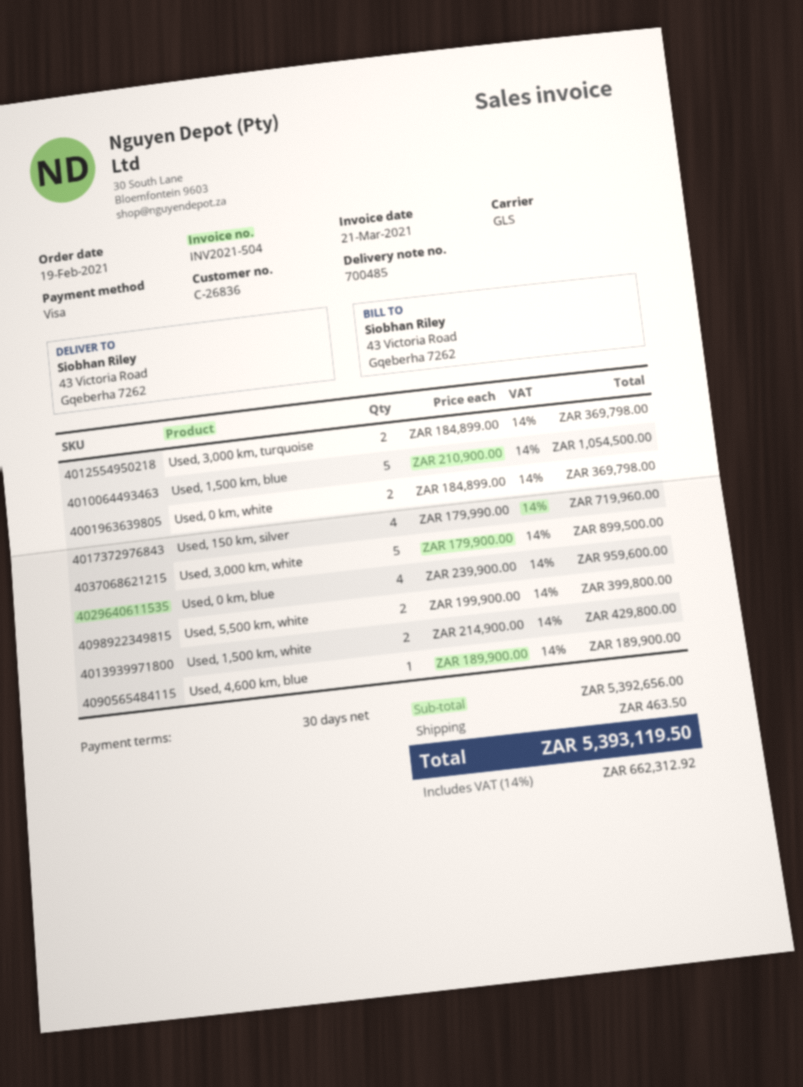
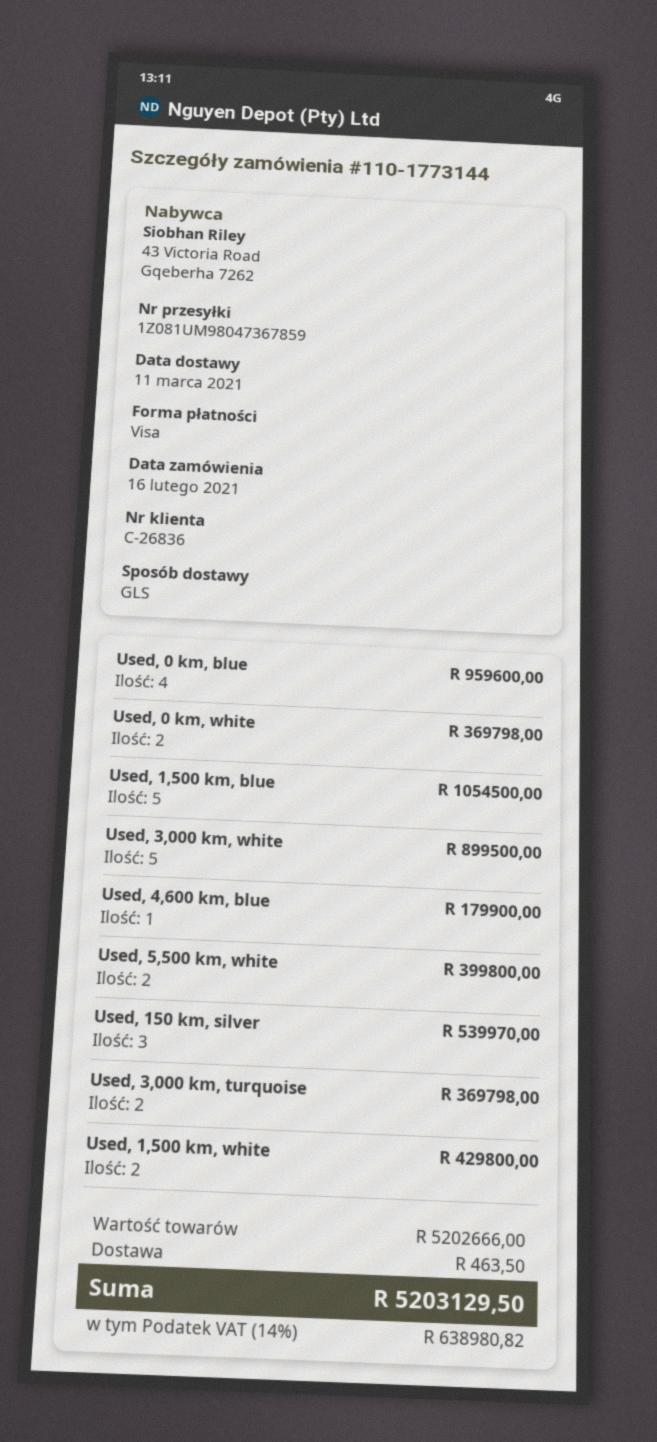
order date: 2021-02-19 -> 2021-02-16
Used, 150 km, silver: 4 for 719960.00 -> 3 for 539970.00
Used, 4,600 km, blue: 1 for 189900.00 -> 1 for 179900.00
subtotal: 5392656.00 -> 5202666.00
tax: 14% = 662312.92 -> 14% = 638980.82
total: 5393119.50 -> 5203129.50

